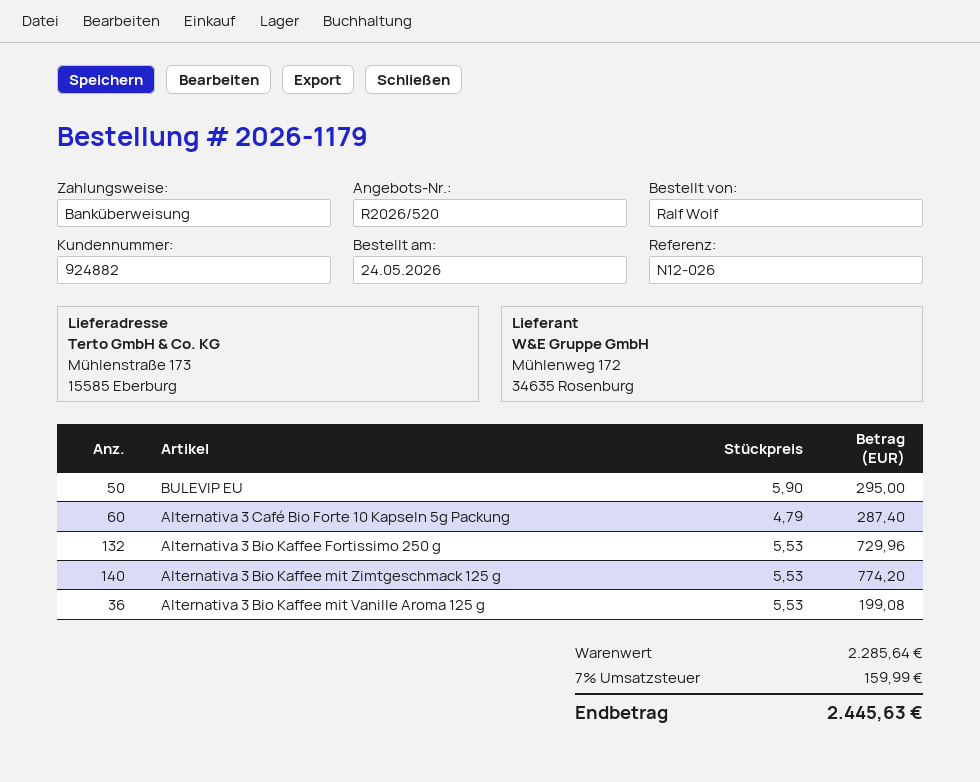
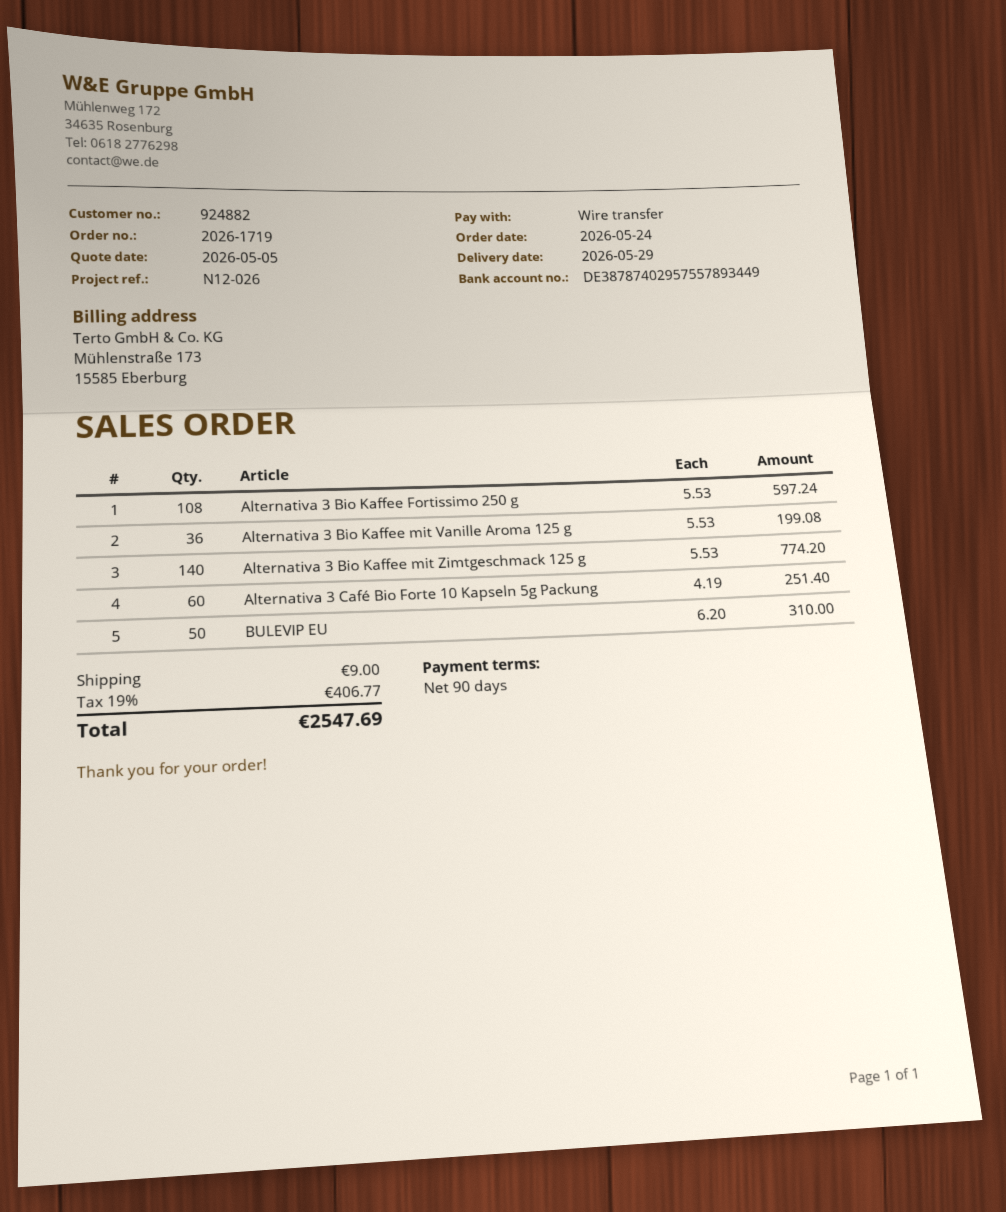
order number: 2026-1179 -> 2026-1719
BULEVIP EU: 50 x 5.90 = 295.00 -> 50 x 6.20 = 310.00
Alternativa 3 Café Bio Forte 10 Kapseln 5g Packung: 60 x 4.79 = 287.40 -> 60 x 4.19 = 251.40
Alternativa 3 Bio Kaffee Fortissimo 250 g: 132 x 5.53 = 729.96 -> 108 x 5.53 = 597.24
shipping: none -> 9.00
tax: 7% = 159.99 -> 19% = 406.77
total: 2445.63 -> 2547.69

